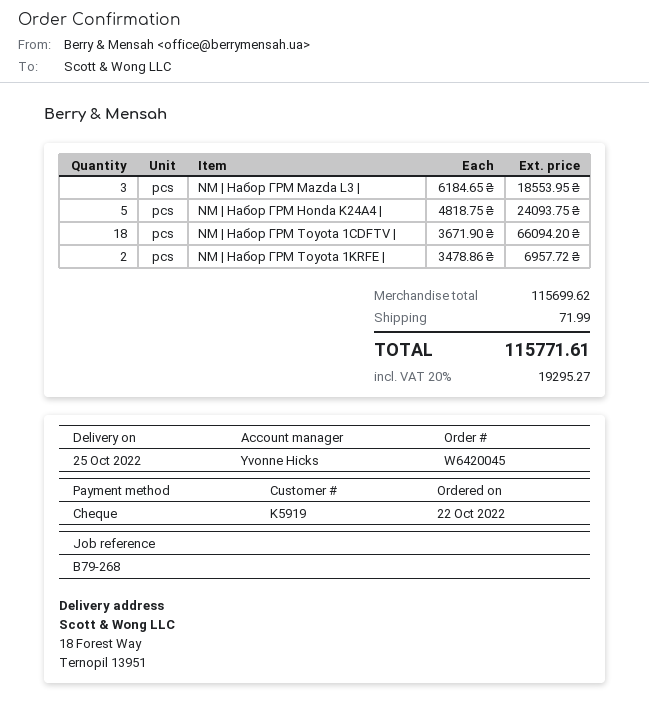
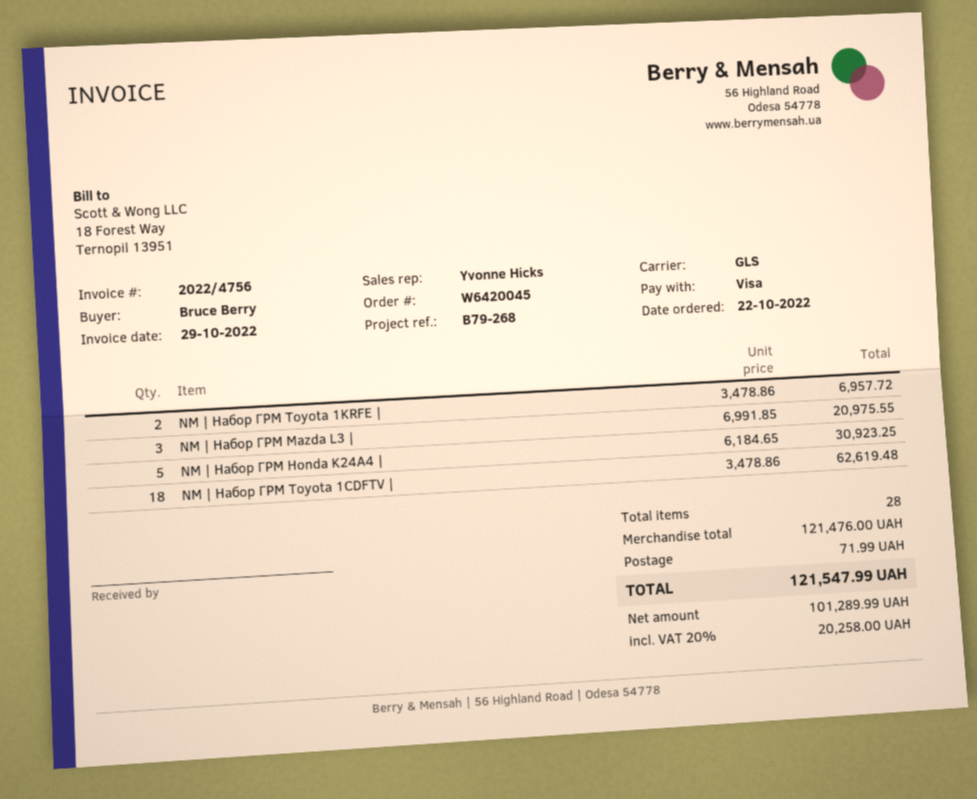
payment method: cheque -> Visa
NM | Набор ГРМ Mazda L3 |: 3 x 6184.65 = 18553.95 -> 3 x 6991.85 = 20975.55
NM | Набор ГРМ Honda K24A4 |: 5 x 4818.75 = 24093.75 -> 5 x 6184.65 = 30923.25
NM | Набор ГРМ Toyota 1CDFTV |: 18 x 3671.90 = 66094.20 -> 18 x 3478.86 = 62619.48
subtotal: 115699.62 -> 121476.00
tax: 20% = 19295.27 -> 20% = 20258.00
total: 115771.61 -> 121547.99

